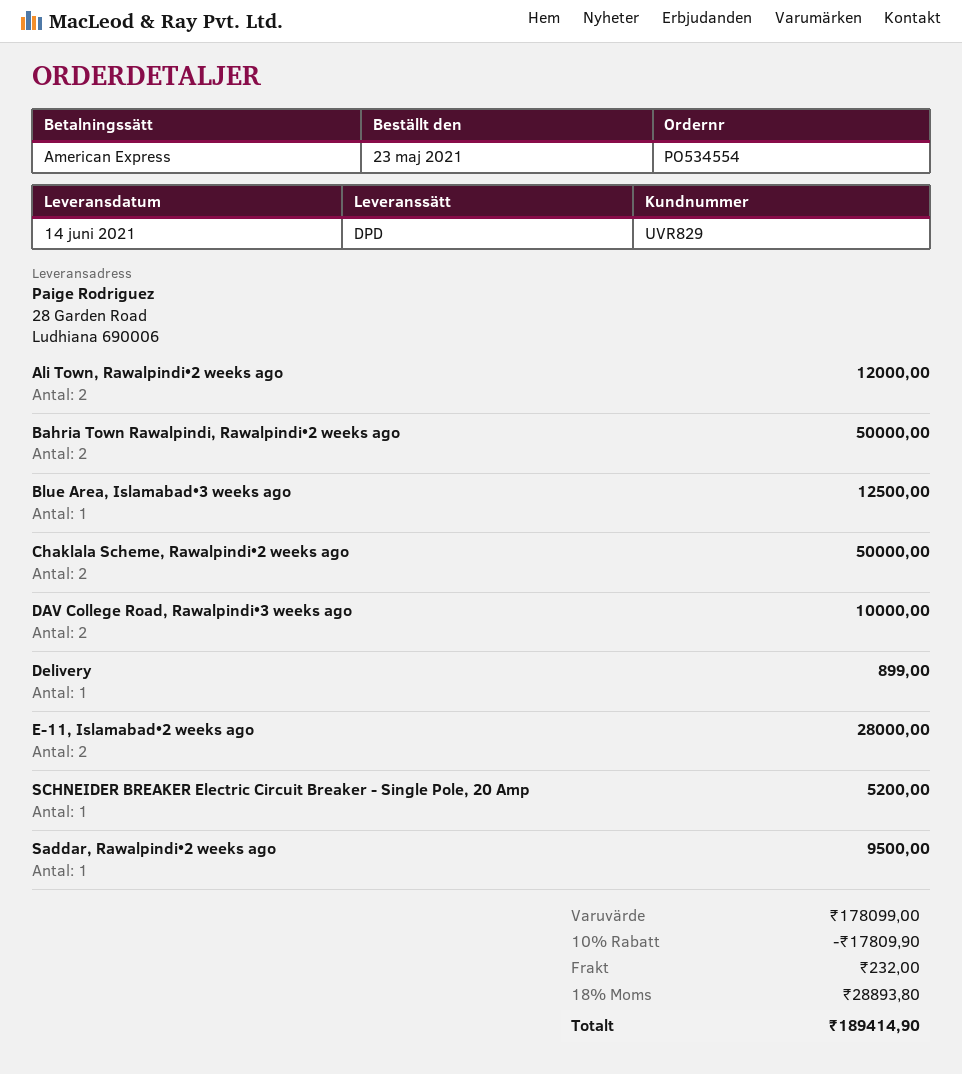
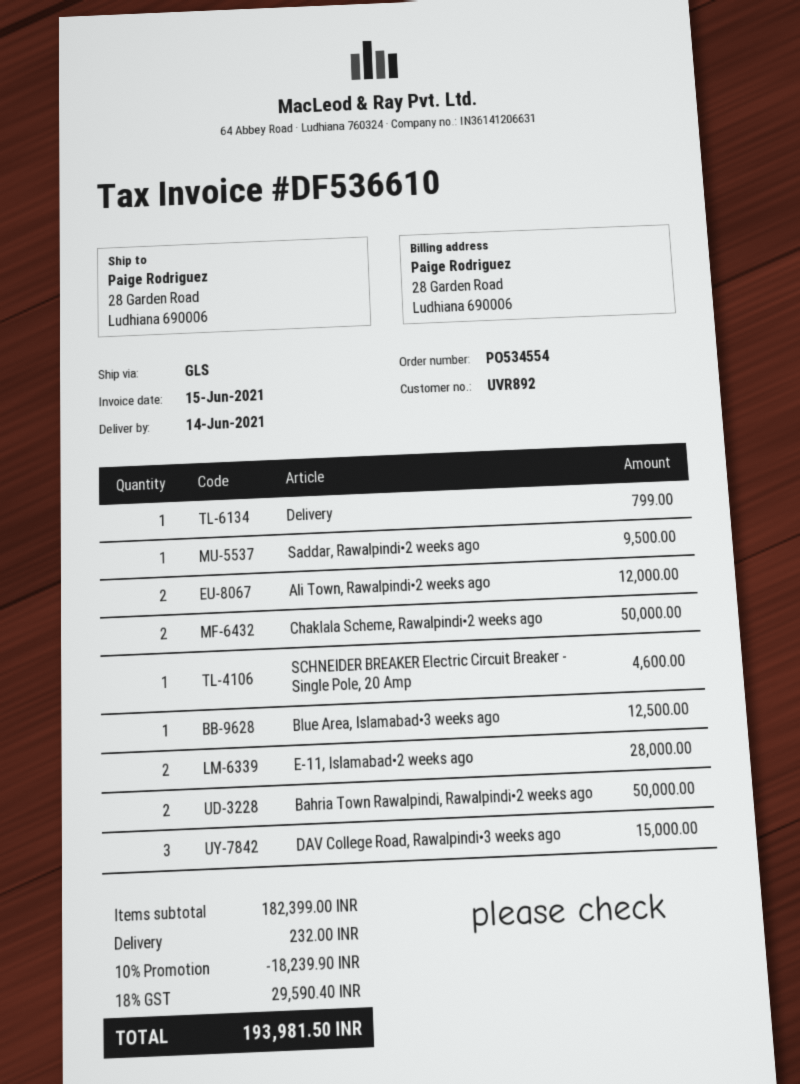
customer number: UVR829 -> UVR892
shipping method: DPD -> GLS
DAV College Road, Rawalpindi•3 weeks ago: 2 for 10000.00 -> 3 for 15000.00
Delivery: 1 for 899.00 -> 1 for 799.00
SCHNEIDER BREAKER Electric Circuit Breaker - Single Pole, 20 Amp: 1 for 5200.00 -> 1 for 4600.00
subtotal: 178099.00 -> 182399.00
discount: 10% = 17809.90 -> 10% = 18239.90
tax: 18% = 28893.80 -> 18% = 29590.40
total: 189414.90 -> 193981.50

